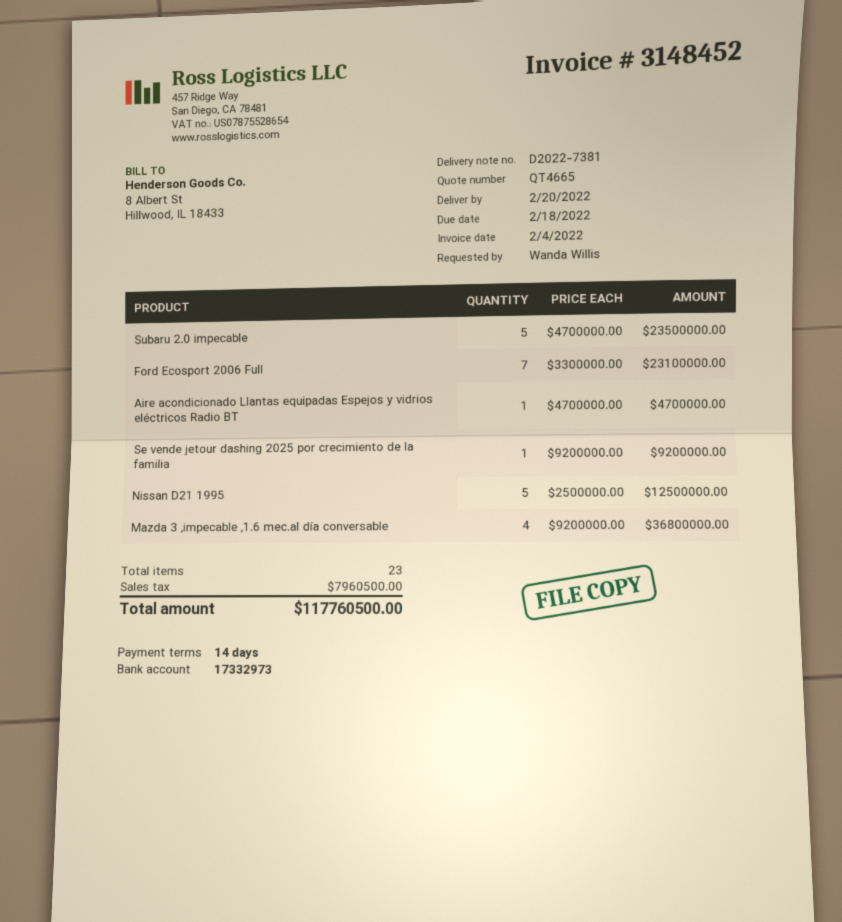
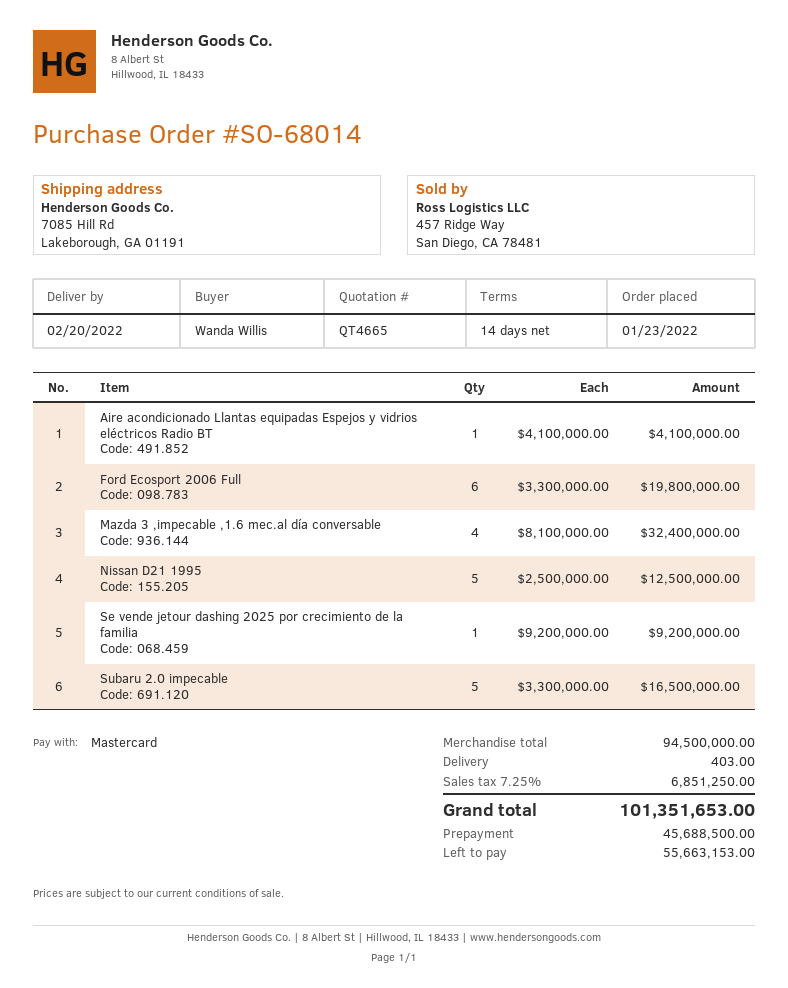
Subaru 2.0 impecable: 5 x 4700000.00 = 23500000.00 -> 5 x 3300000.00 = 16500000.00
Ford Ecosport 2006 Full: 7 x 3300000.00 = 23100000.00 -> 6 x 3300000.00 = 19800000.00
Aire acondicionado Llantas equipadas Espejos y vidrios eléctricos Radio BT: 1 x 4700000.00 = 4700000.00 -> 1 x 4100000.00 = 4100000.00
Mazda 3 ,impecable ,1.6 mec.al día conversable: 4 x 9200000.00 = 36800000.00 -> 4 x 8100000.00 = 32400000.00
shipping: none -> 403.00
tax: 7960500.00 -> 6851250.00
total: 117760500.00 -> 101351653.00

